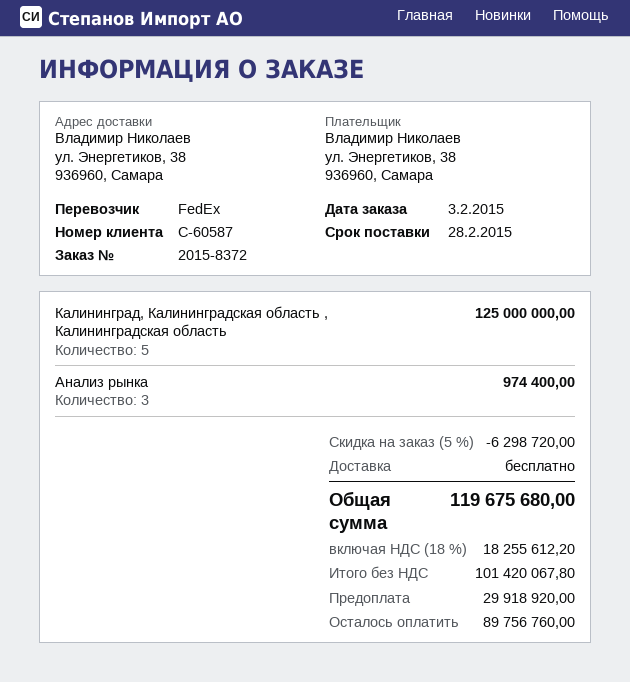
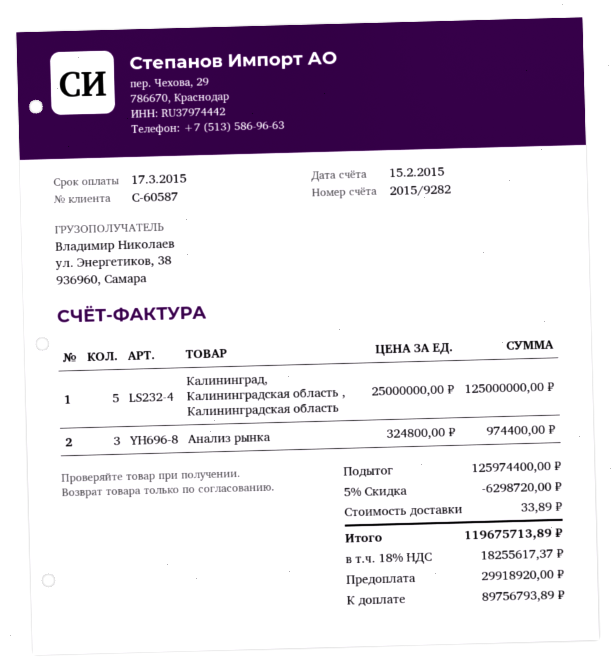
shipping: 0.00 -> 33.89
tax: 18% = 18255612.20 -> 18% = 18255617.37
total: 119675680.00 -> 119675713.89
balance: 89756760.00 -> 89756793.89

